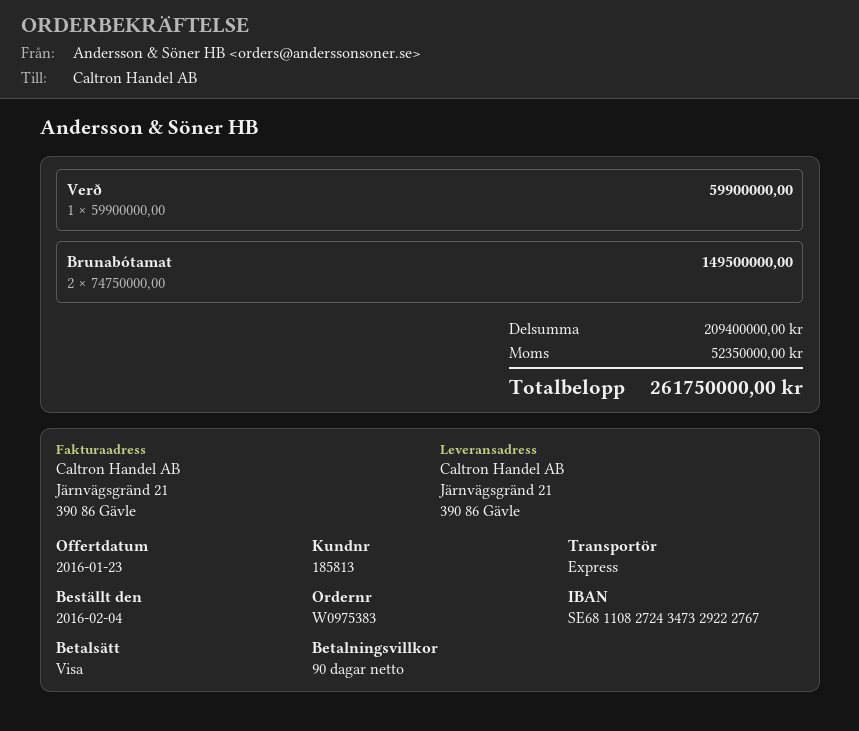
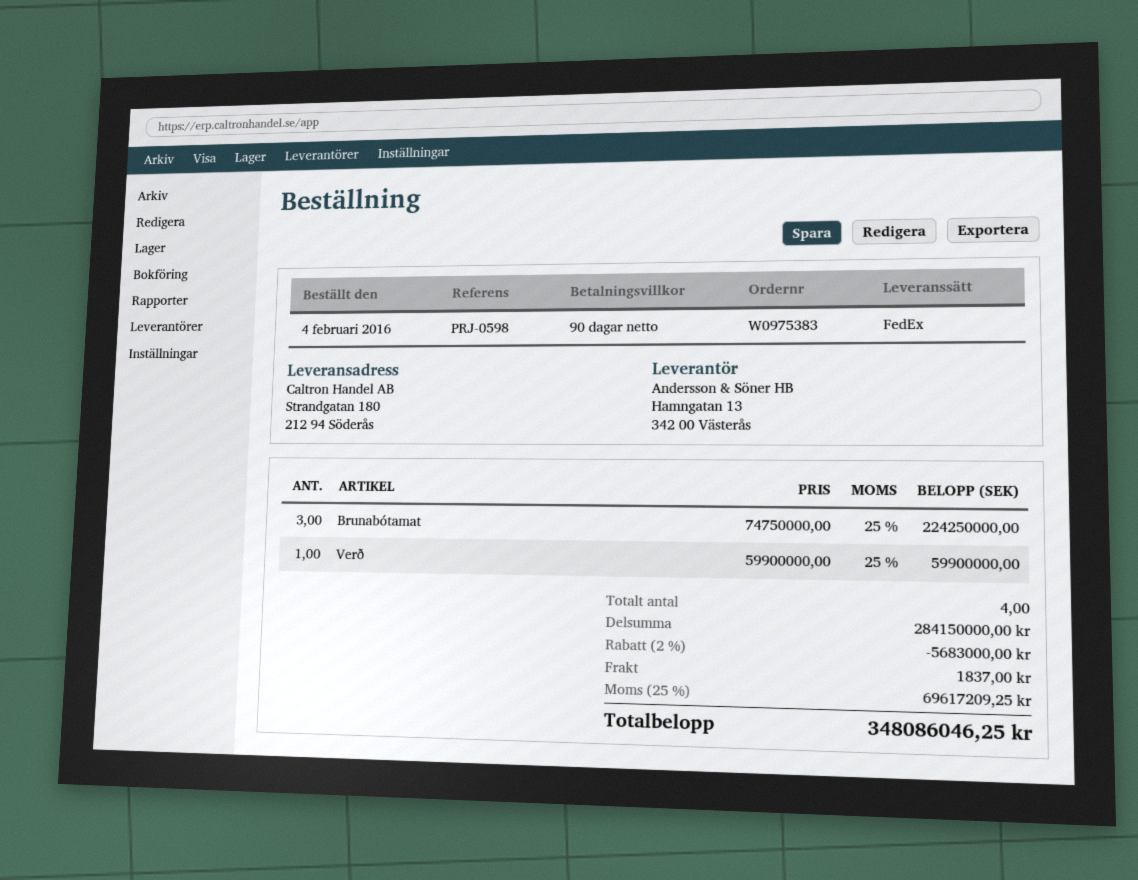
shipping method: express -> FedEx
ship to: Järnvägsgränd 21, 390 86 Gävle -> Strandgatan 180, 212 94 Söderås
Brunabótamat: 2 x 74750000.00 = 149500000.00 -> 3 x 74750000.00 = 224250000.00
subtotal: 209400000.00 -> 284150000.00
discount: none -> 2% = 5683000.00
shipping: none -> 1837.00
tax: 52350000.00 -> 69617209.25
total: 261750000.00 -> 348086046.25

